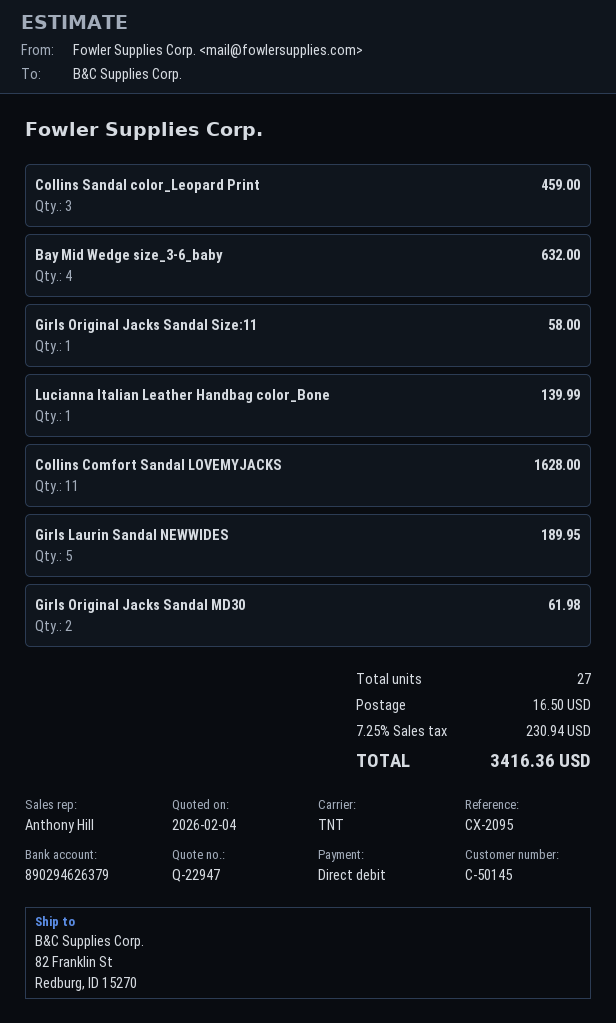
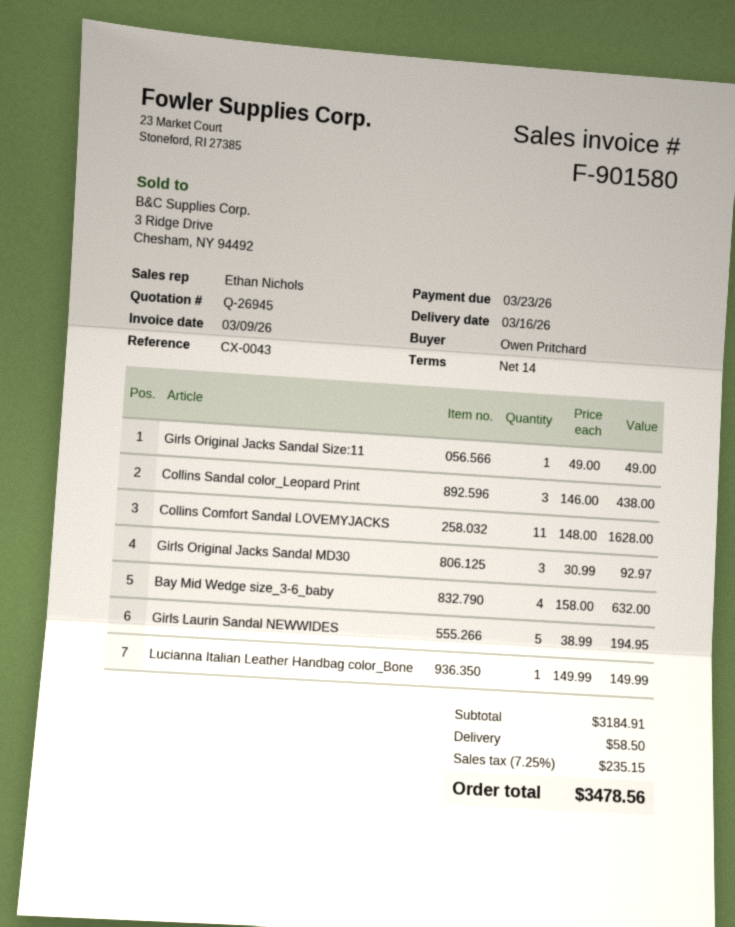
quote number: Q-22947 -> Q-26945
reference: CX-2095 -> CX-0043
sales rep: Anthony Hill -> Ethan Nichols
Collins Sandal color_Leopard Print: 3 for 459.00 -> 3 for 438.00
Girls Original Jacks Sandal Size:11: 1 for 58.00 -> 1 for 49.00
Lucianna Italian Leather Handbag color_Bone: 1 for 139.99 -> 1 for 149.99
Girls Laurin Sandal NEWWIDES: 5 for 189.95 -> 5 for 194.95
Girls Original Jacks Sandal MD30: 2 for 61.98 -> 3 for 92.97
shipping: 16.50 -> 58.50
tax: 7.25% = 230.94 -> 7.25% = 235.15
total: 3416.36 -> 3478.56

